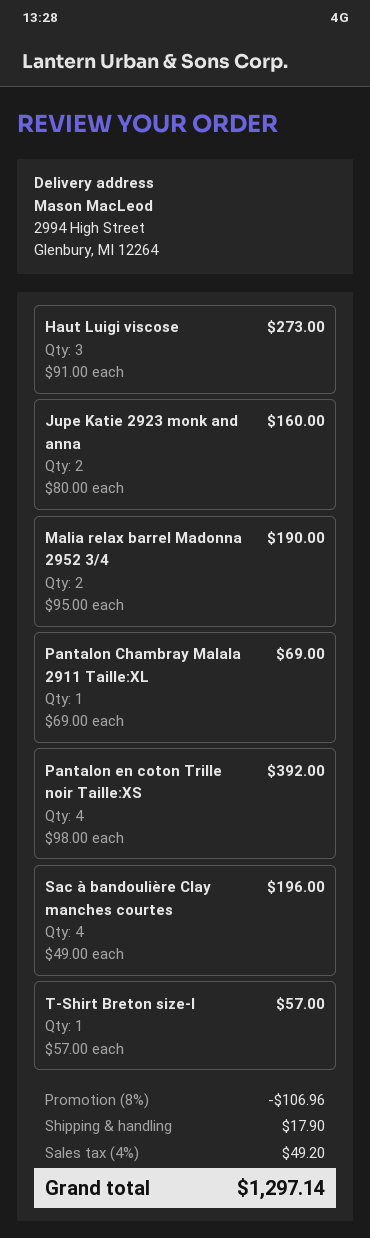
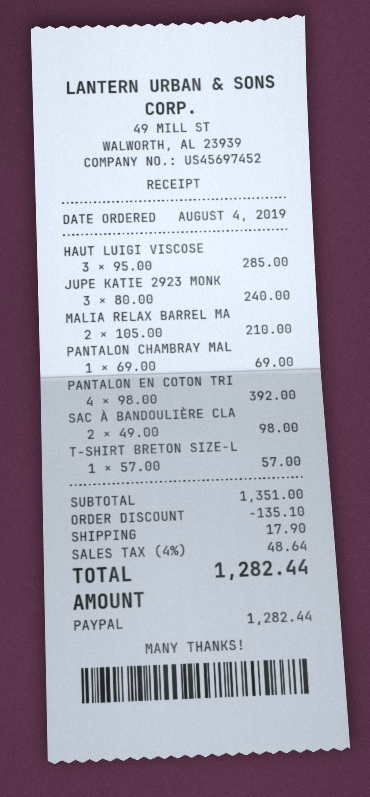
Haut Luigi viscose: 3 x 91.00 = 273.00 -> 3 x 95.00 = 285.00
Jupe Katie 2923 monk and anna: 2 x 80.00 = 160.00 -> 3 x 80.00 = 240.00
Malia relax barrel Madonna 2952 3/4: 2 x 95.00 = 190.00 -> 2 x 105.00 = 210.00
Sac à bandoulière Clay manches courtes: 4 x 49.00 = 196.00 -> 2 x 49.00 = 98.00
discount: 106.96 -> 135.10
tax: 4% = 49.20 -> 4% = 48.64
total: 1297.14 -> 1282.44

